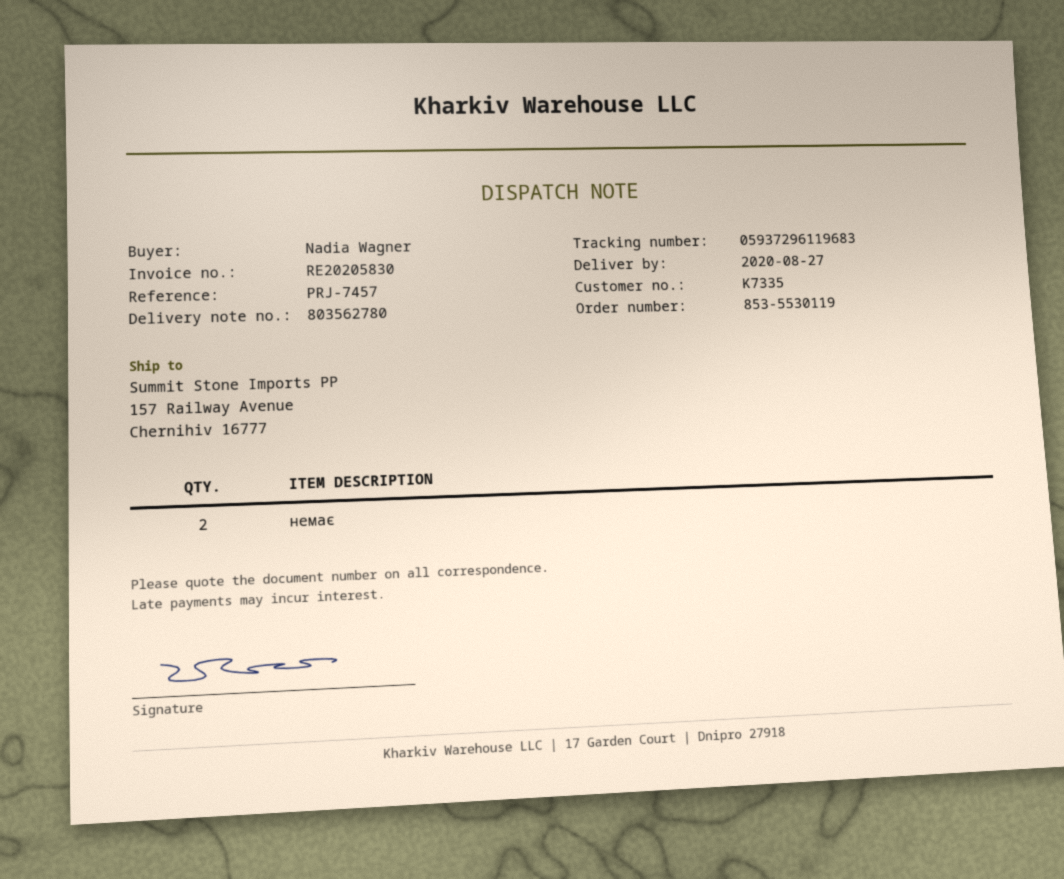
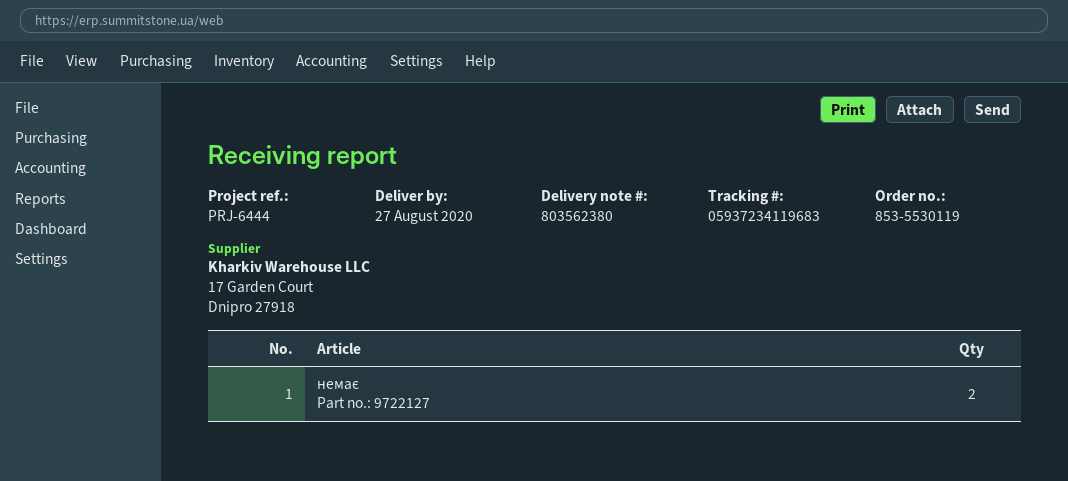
delivery note number: 803562780 -> 803562380
reference: PRJ-7457 -> PRJ-6444
tracking number: 05937296119683 -> 05937234119683

